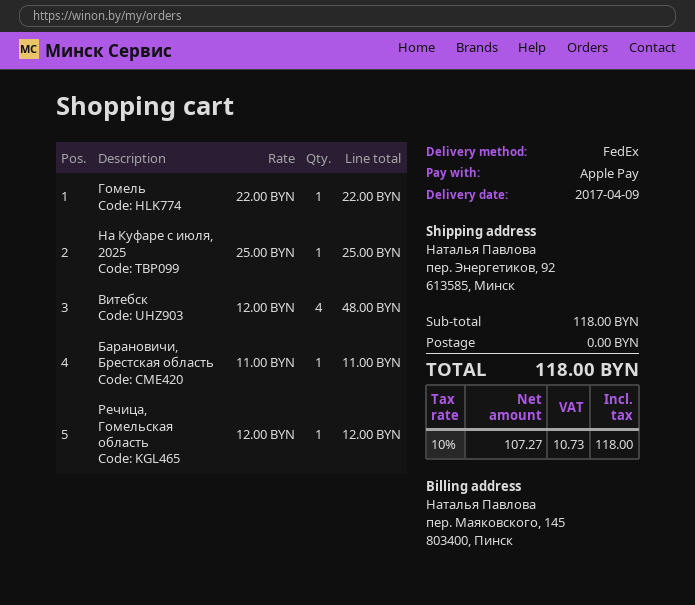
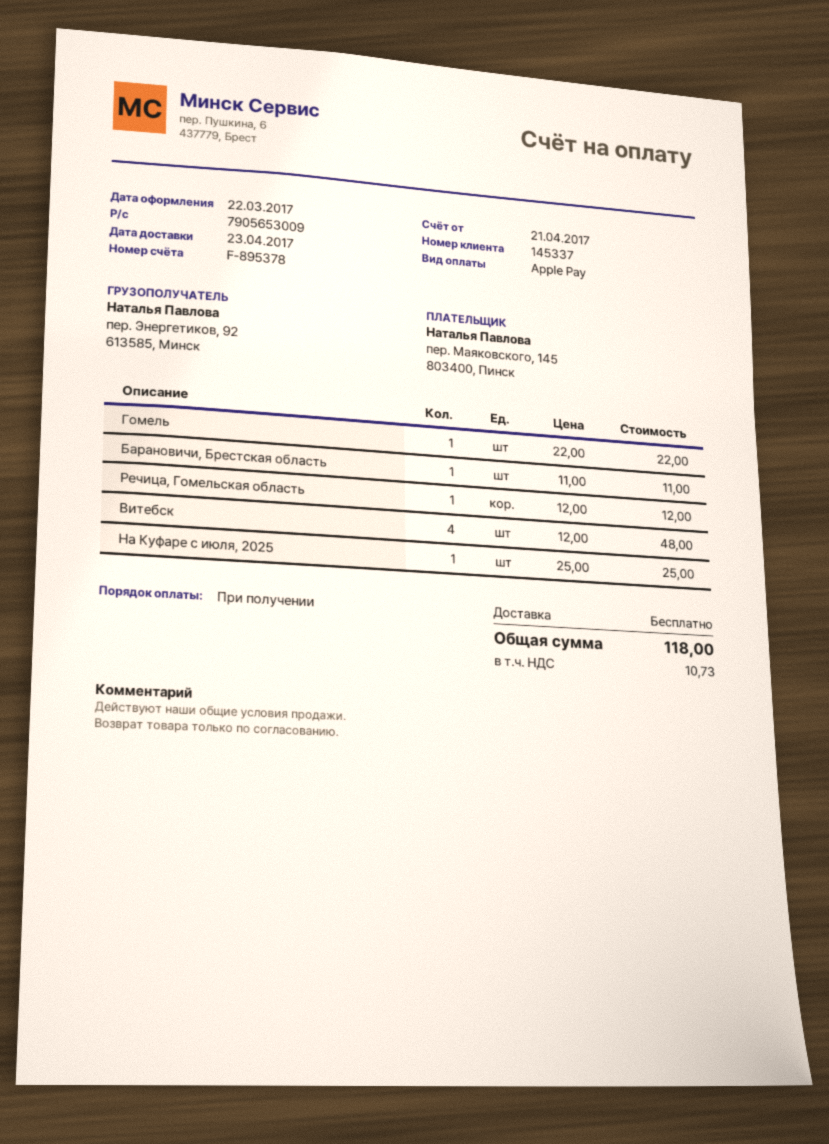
delivery date: 2017-04-09 -> 2017-04-23

